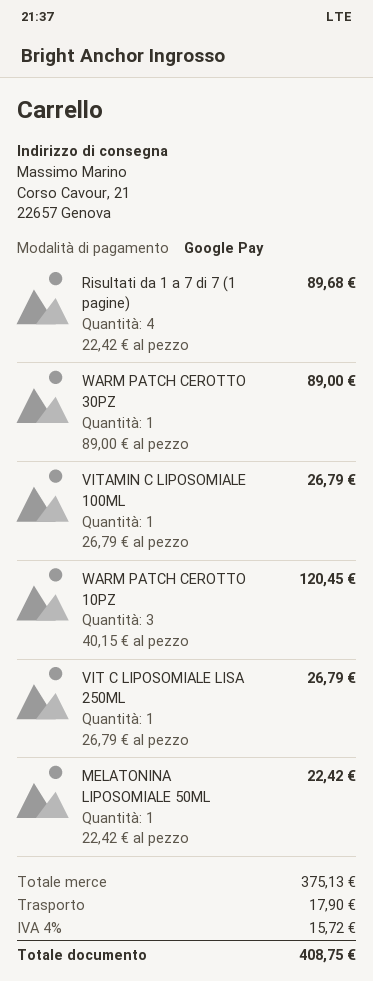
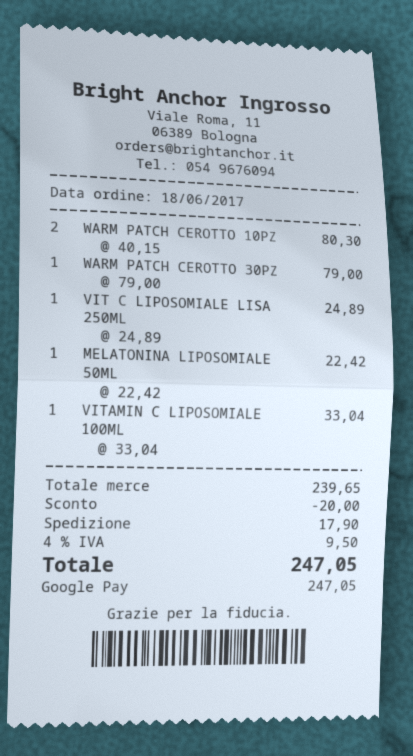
Risultati da 1 a 7 di 7 (1 pagine): 4 x 22.42 = 89.68 -> none
WARM PATCH CEROTTO 30PZ: 1 x 89.00 = 89.00 -> 1 x 79.00 = 79.00
VITAMIN C LIPOSOMIALE 100ML: 1 x 26.79 = 26.79 -> 1 x 33.04 = 33.04
WARM PATCH CEROTTO 10PZ: 3 x 40.15 = 120.45 -> 2 x 40.15 = 80.30
VIT C LIPOSOMIALE LISA 250ML: 1 x 26.79 = 26.79 -> 1 x 24.89 = 24.89
subtotal: 375.13 -> 239.65
discount: none -> 20.00
tax: 4% = 15.72 -> 4% = 9.50
total: 408.75 -> 247.05

